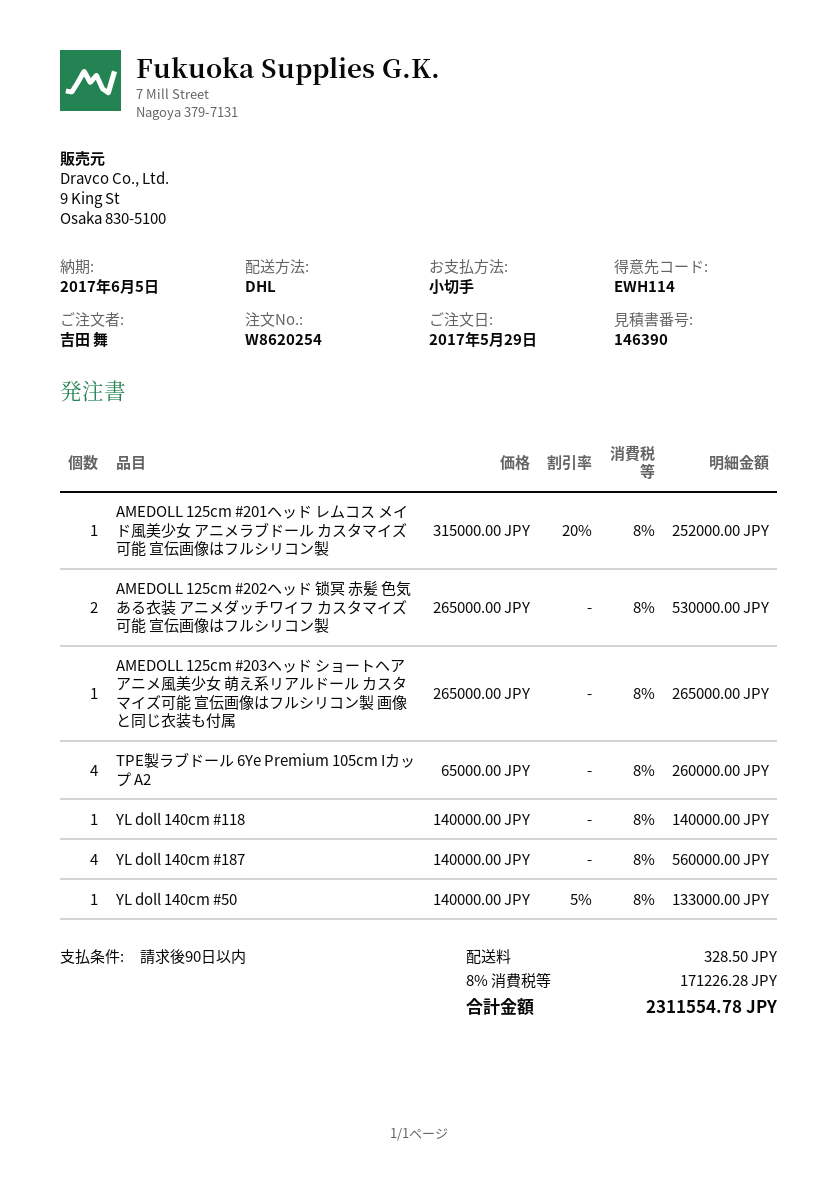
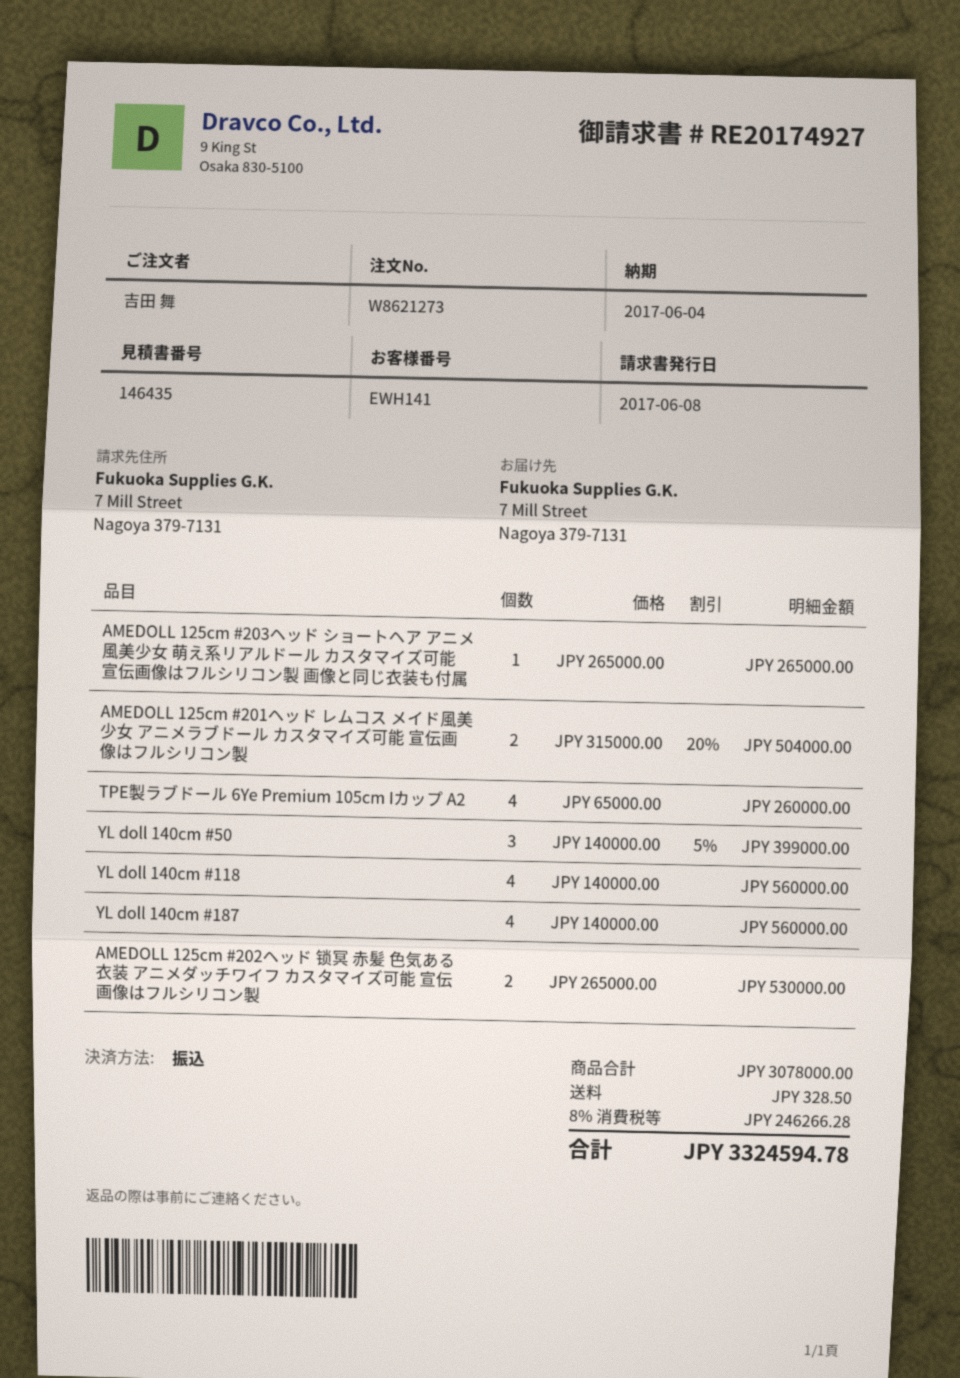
quote number: 146390 -> 146435
order number: W8620254 -> W8621273
delivery date: 2017-06-05 -> 2017-06-04
customer number: EWH114 -> EWH141
payment method: cheque -> bank transfer
AMEDOLL 125cm #201ヘッド レムコス メイド風美少女 アニメラブドール カスタマイズ可能 宣伝画像はフルシリコン製: 1 x 315000.00 - 20% = 252000.00 -> 2 x 315000.00 - 20% = 504000.00
YL doll 140cm #118: 1 x 140000.00 = 140000.00 -> 4 x 140000.00 = 560000.00
YL doll 140cm #50: 1 x 140000.00 - 5% = 133000.00 -> 3 x 140000.00 - 5% = 399000.00
tax: 8% = 171226.28 -> 8% = 246266.28
total: 2311554.78 -> 3324594.78

